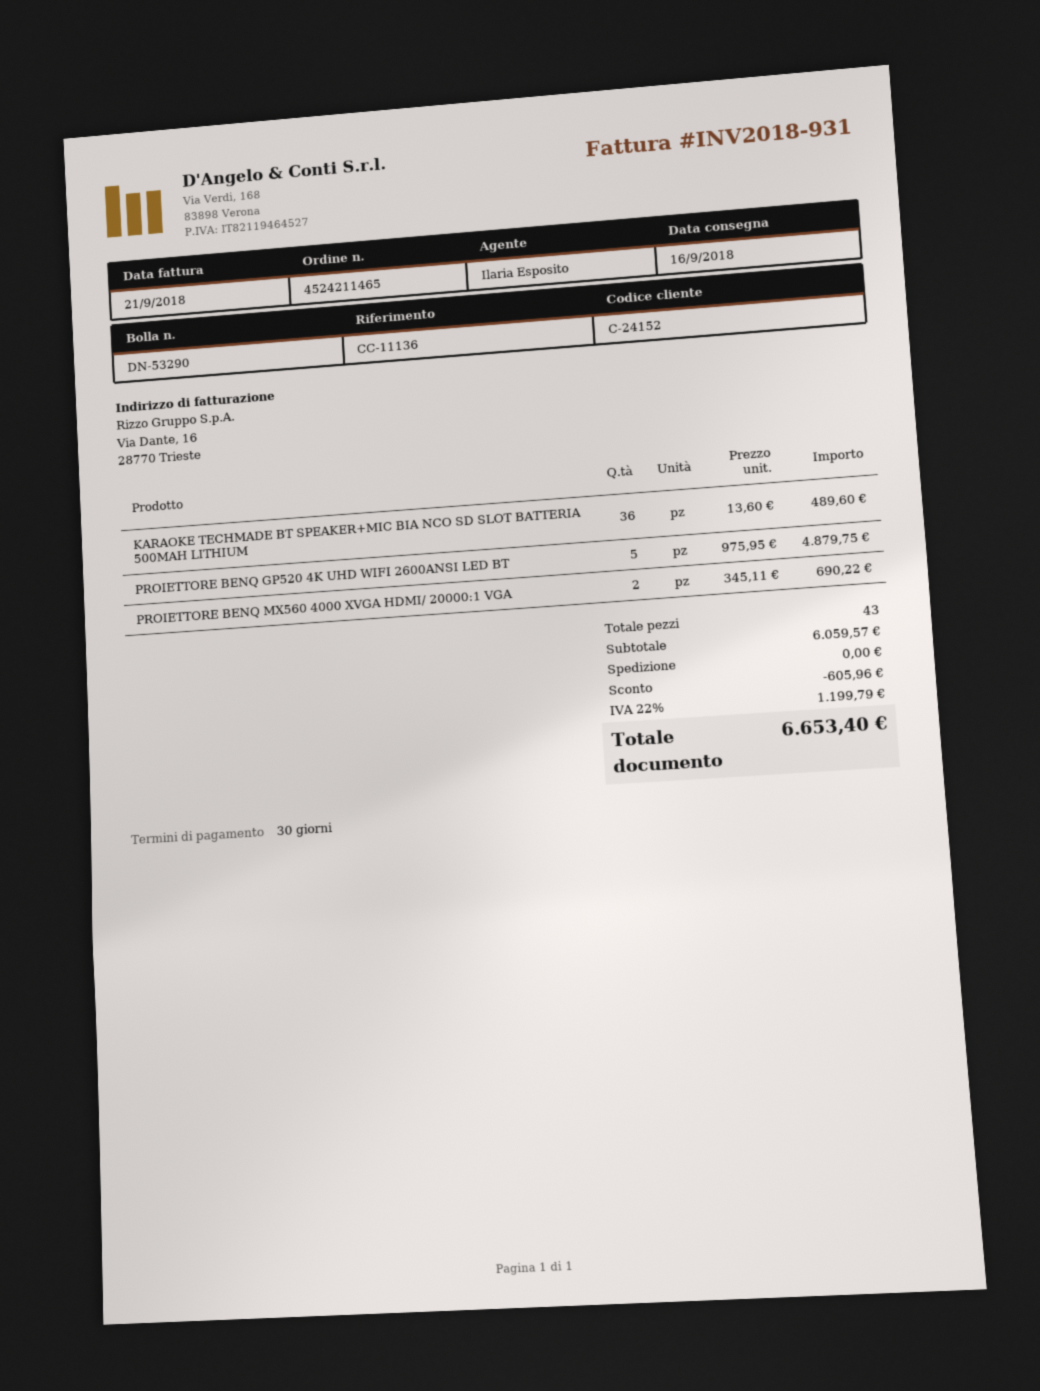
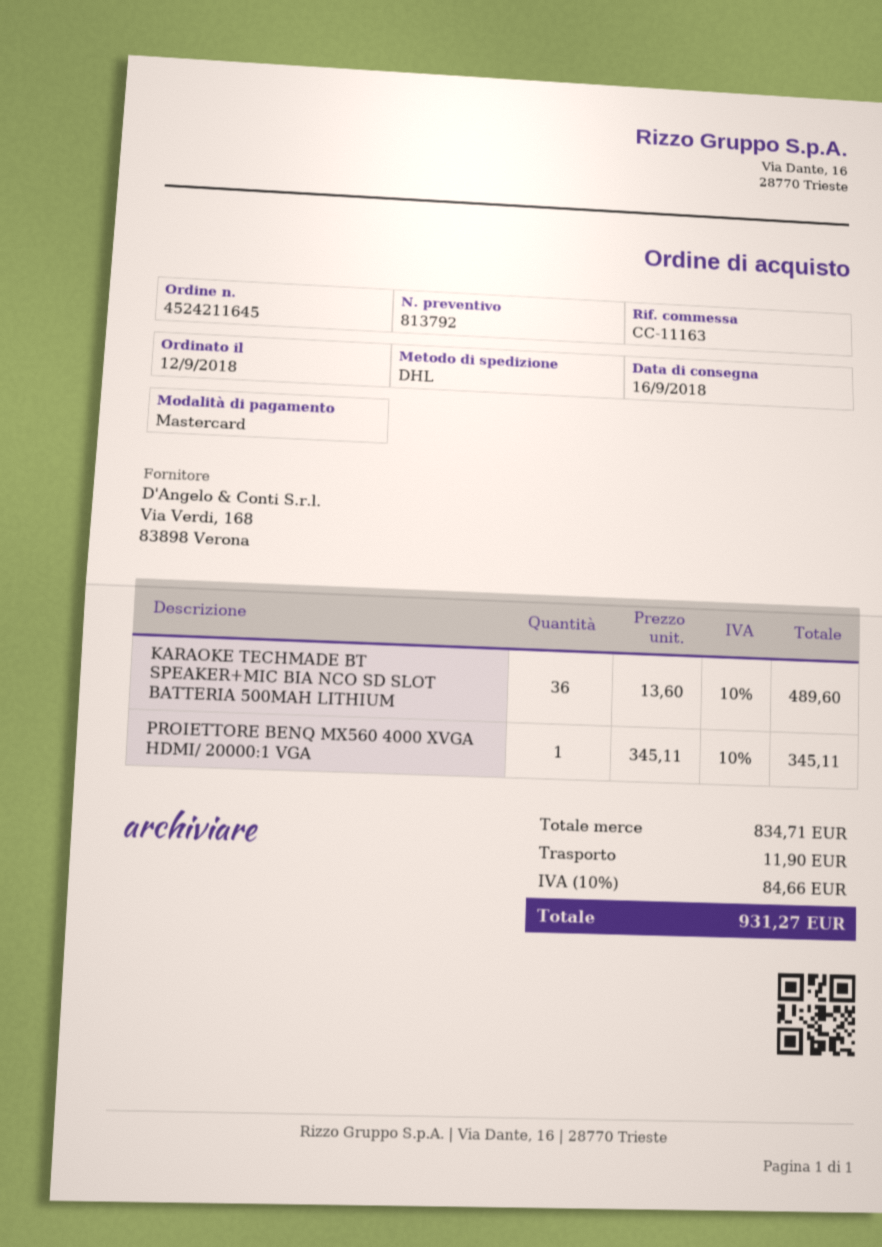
order number: 4524211465 -> 4524211645
reference: CC-11136 -> CC-11163
PROIETTORE BENQ GP520 4K UHD WIFI 2600ANSI LED BT: 5 x 975.95 = 4879.75 -> none
PROIETTORE BENQ MX560 4000 XVGA HDMI/ 20000:1 VGA: 2 x 345.11 = 690.22 -> 1 x 345.11 = 345.11
subtotal: 6059.57 -> 834.71
discount: 605.96 -> none
shipping: 0.00 -> 11.90
tax: 22% = 1199.79 -> 10% = 84.66
total: 6653.40 -> 931.27

